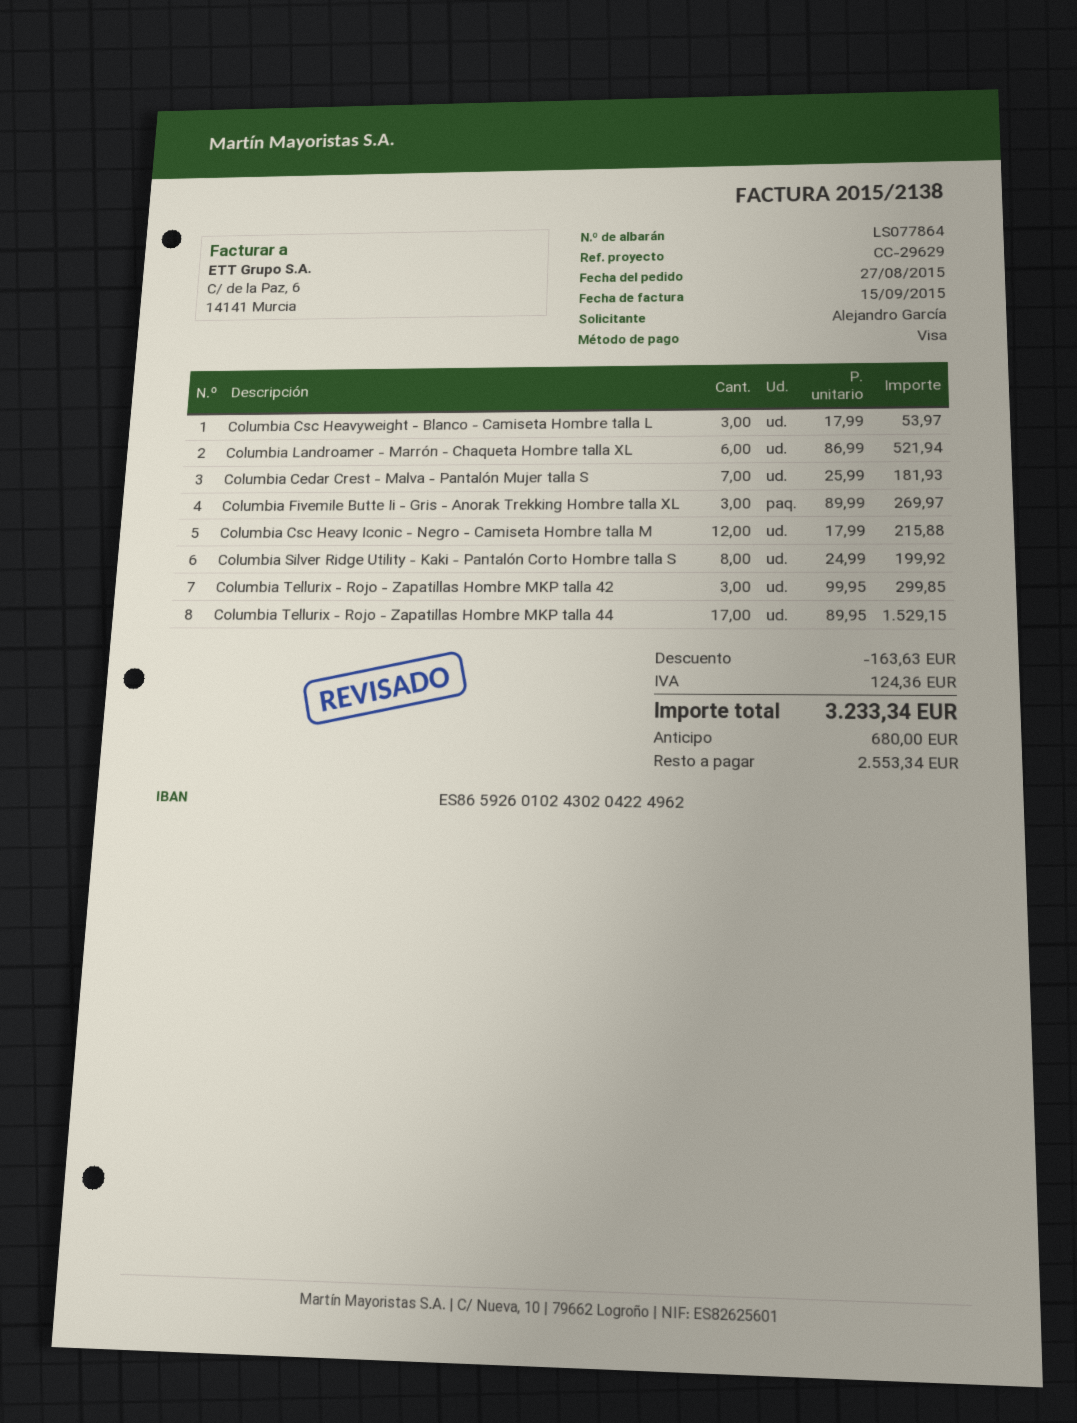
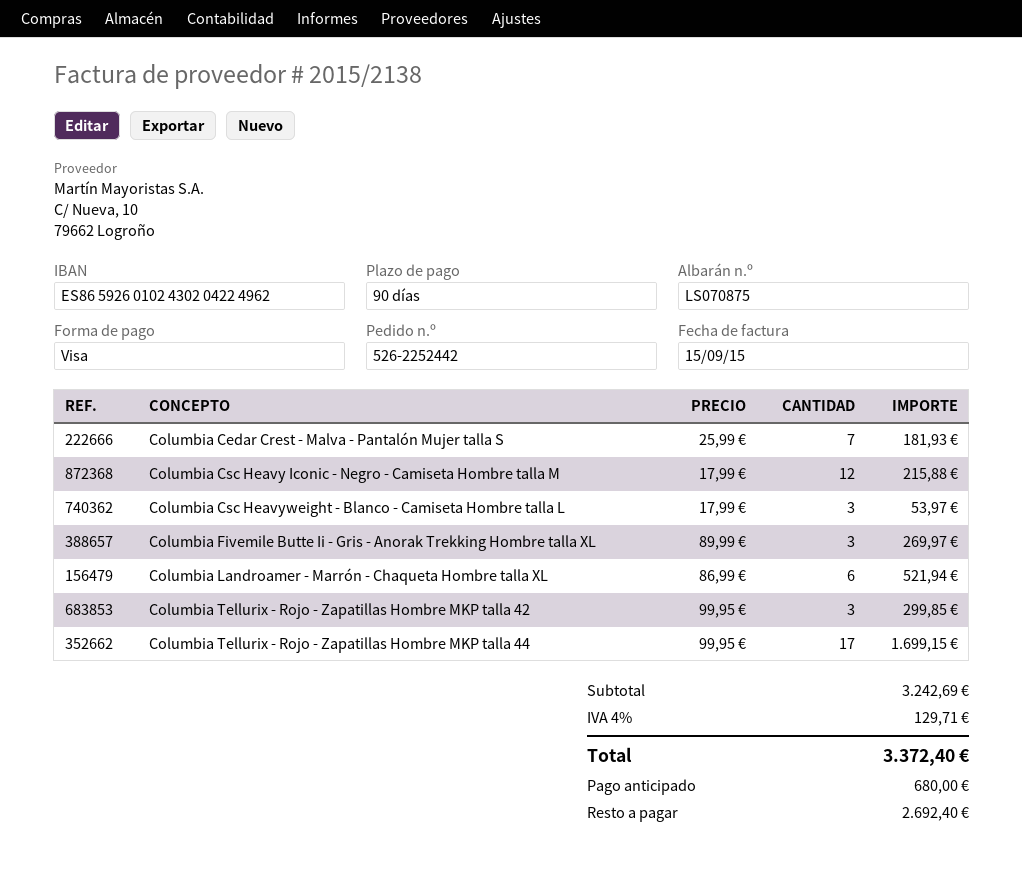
delivery note number: LS077864 -> LS070875
Columbia Silver Ridge Utility - Kaki - Pantalón Corto Hombre talla S: 8 x 24.99 = 199.92 -> none
Columbia Tellurix - Rojo - Zapatillas Hombre MKP talla 44: 17 x 89.95 = 1529.15 -> 17 x 99.95 = 1699.15
discount: 163.63 -> none
tax: 124.36 -> 129.71
total: 3233.34 -> 3372.40
balance: 2553.34 -> 2692.40

